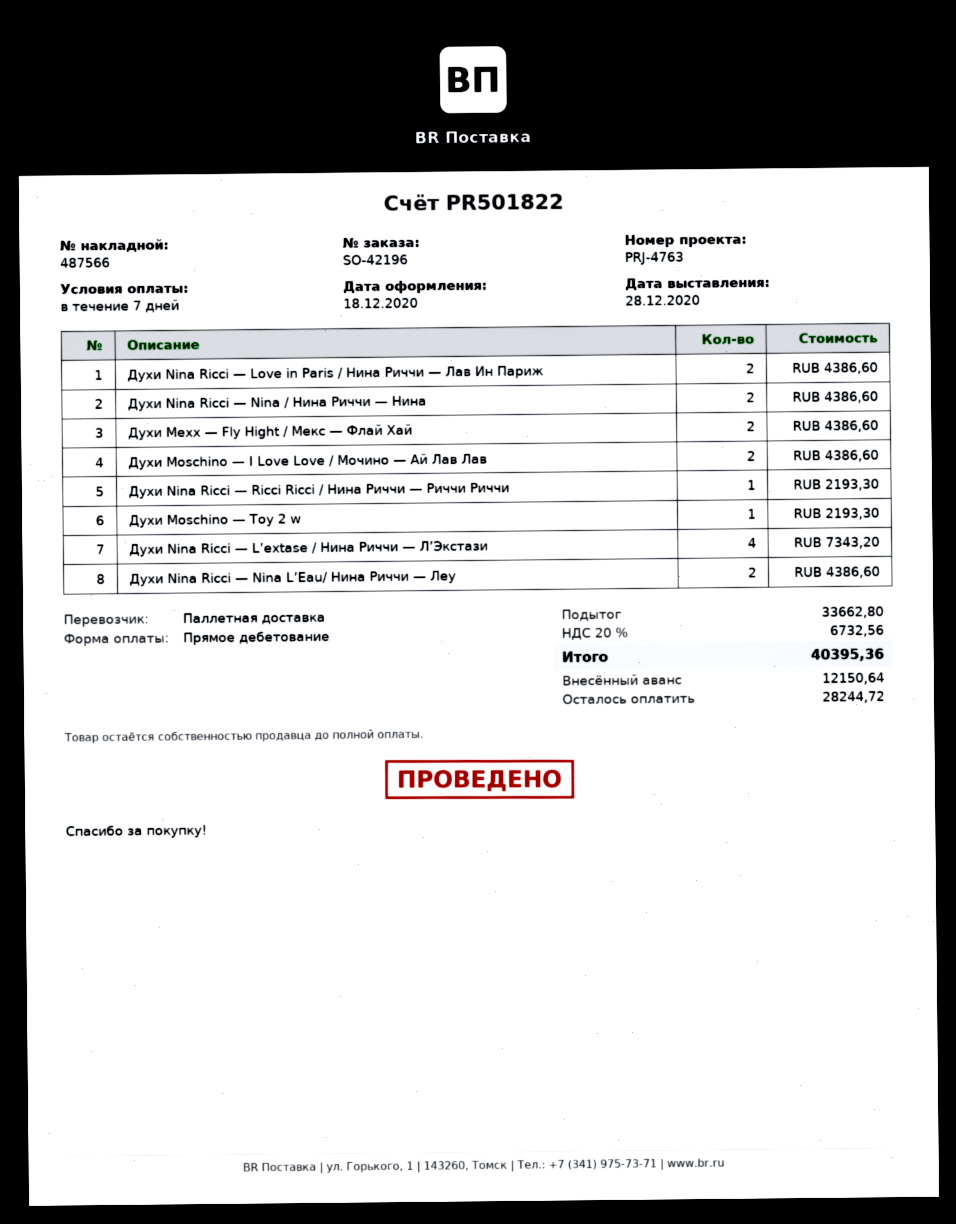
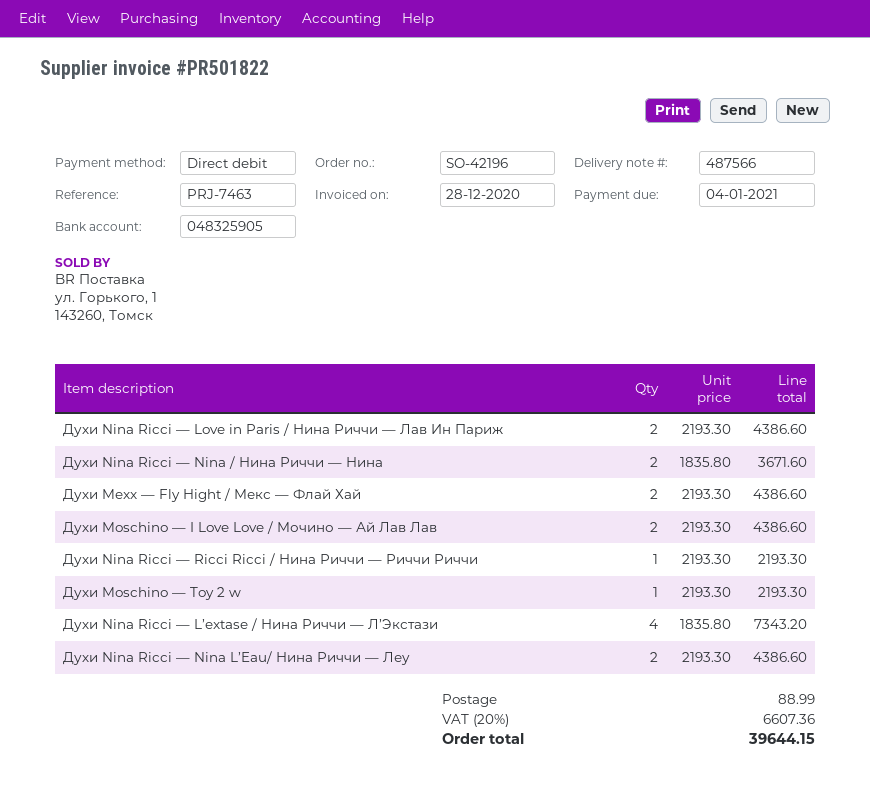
reference: PRJ-4763 -> PRJ-7463
Духи Nina Ricci — Nina / Нина Риччи — Нина: 2 for 4386.60 -> 2 for 3671.60
shipping: none -> 88.99
tax: 20% = 6732.56 -> 20% = 6607.36
total: 40395.36 -> 39644.15

